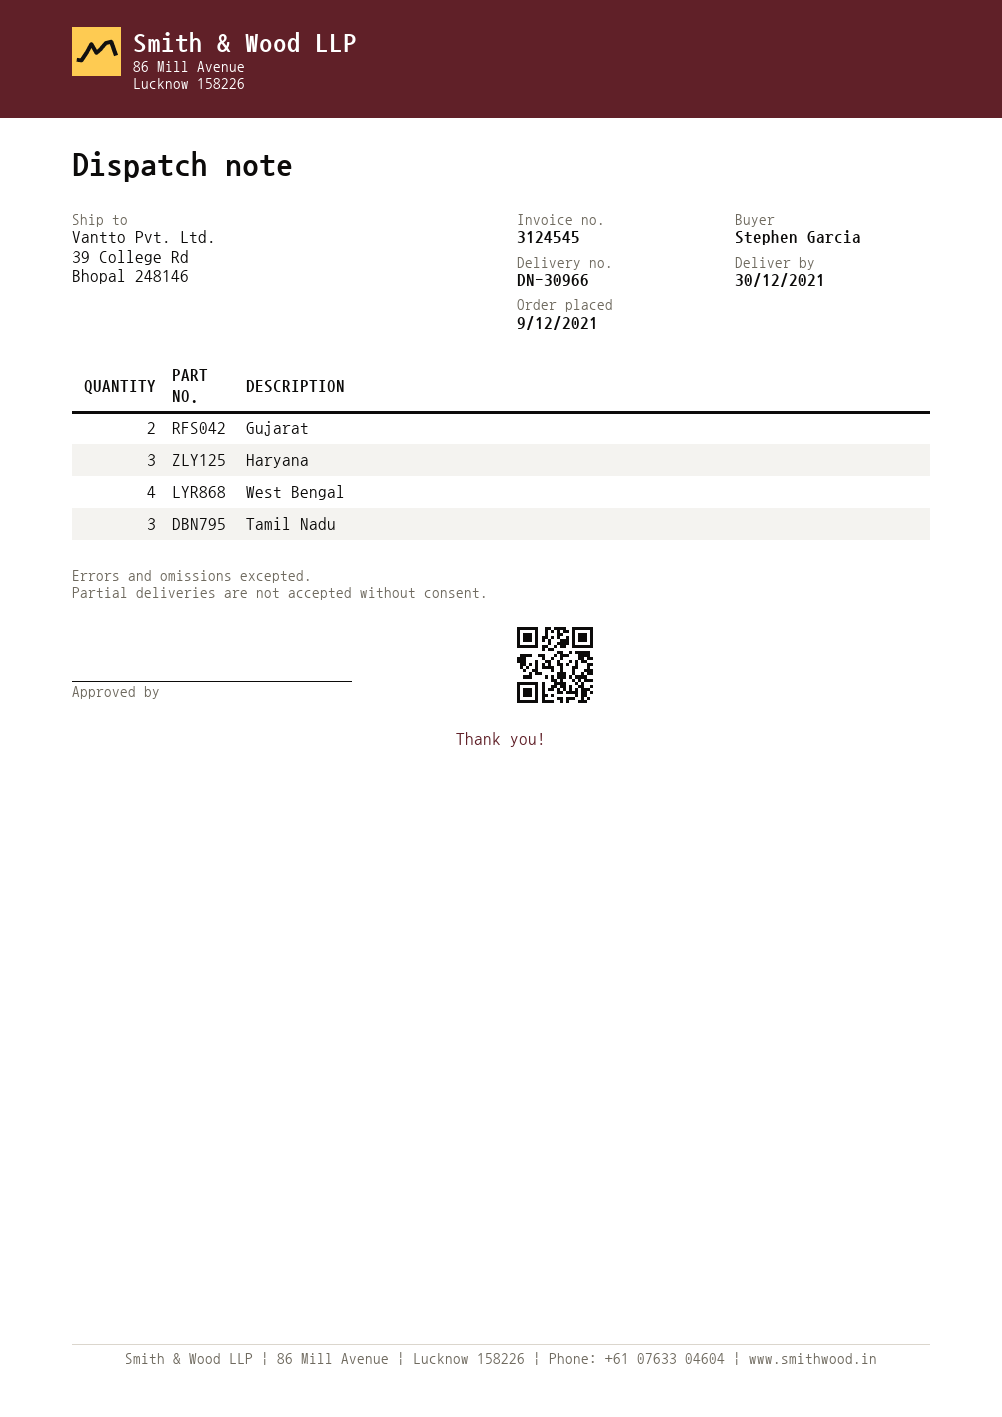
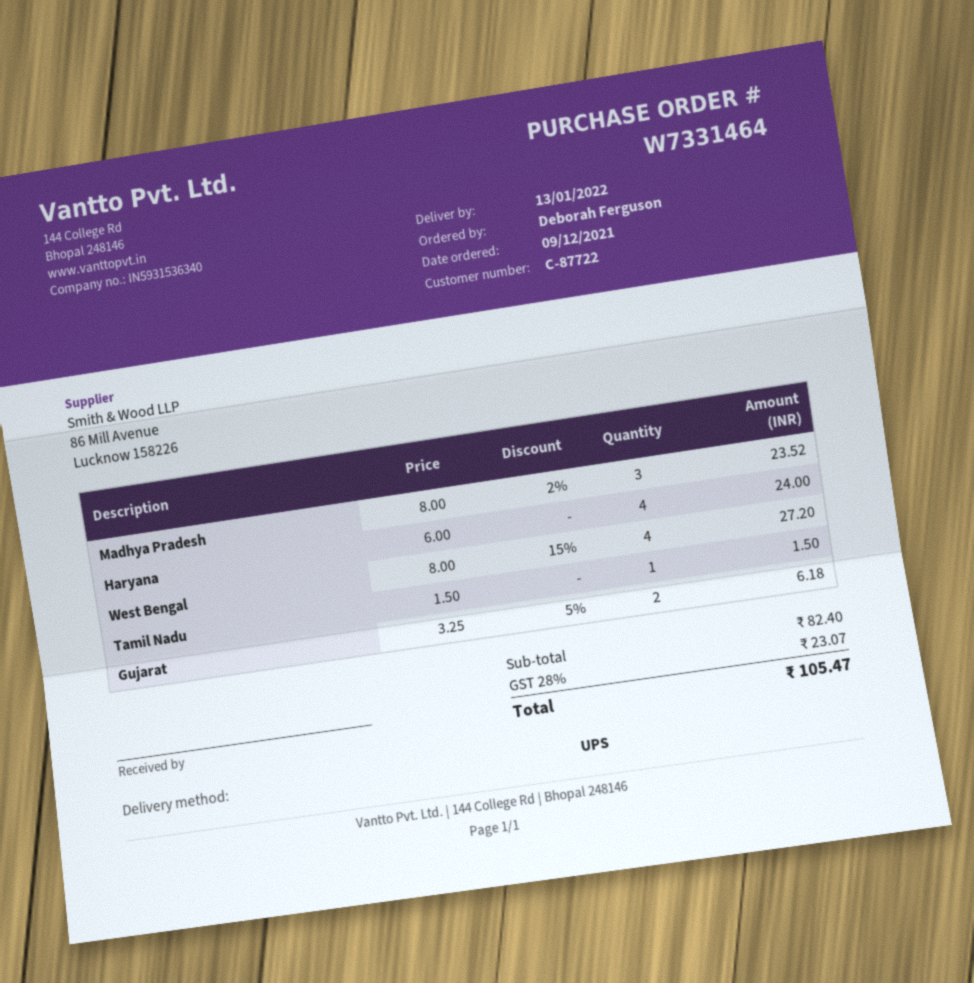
delivery date: 2021-12-30 -> 2022-01-13
ordered by: Stephen Garcia -> Deborah Ferguson
Haryana: 3 -> 4
Tamil Nadu: 3 -> 1
Madhya Pradesh: none -> 3

